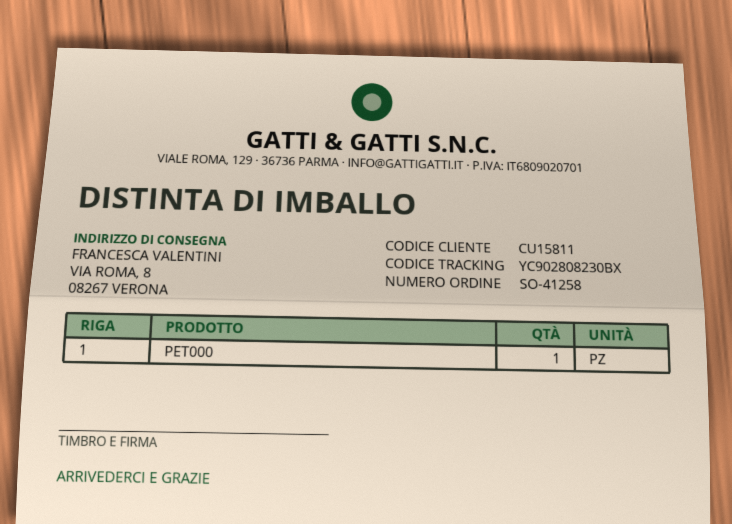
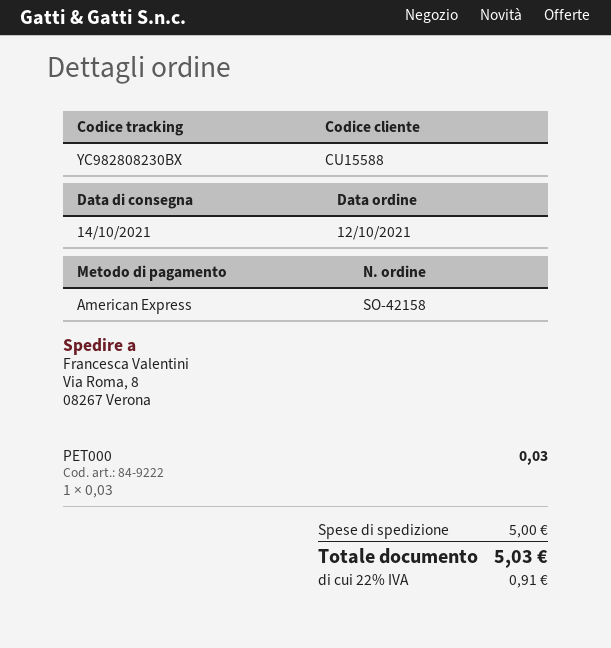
order number: SO-41258 -> SO-42158
customer number: CU15811 -> CU15588
tracking number: YC902808230BX -> YC982808230BX

